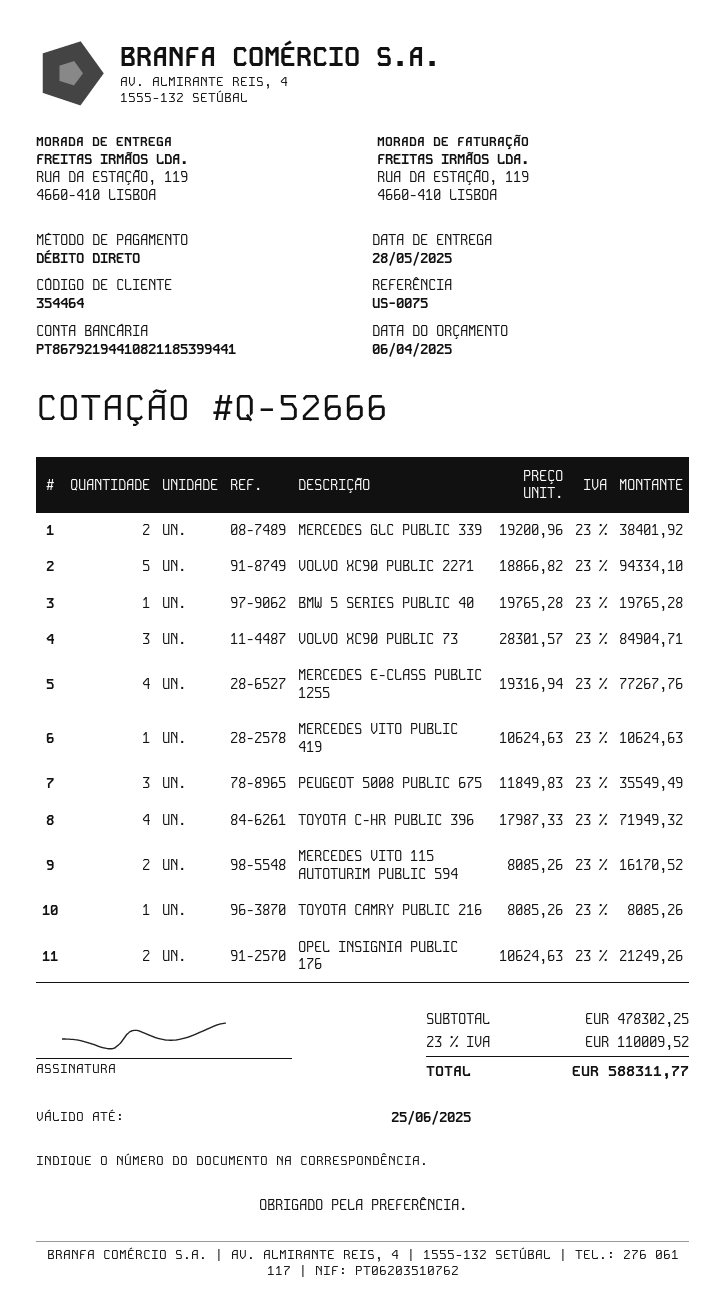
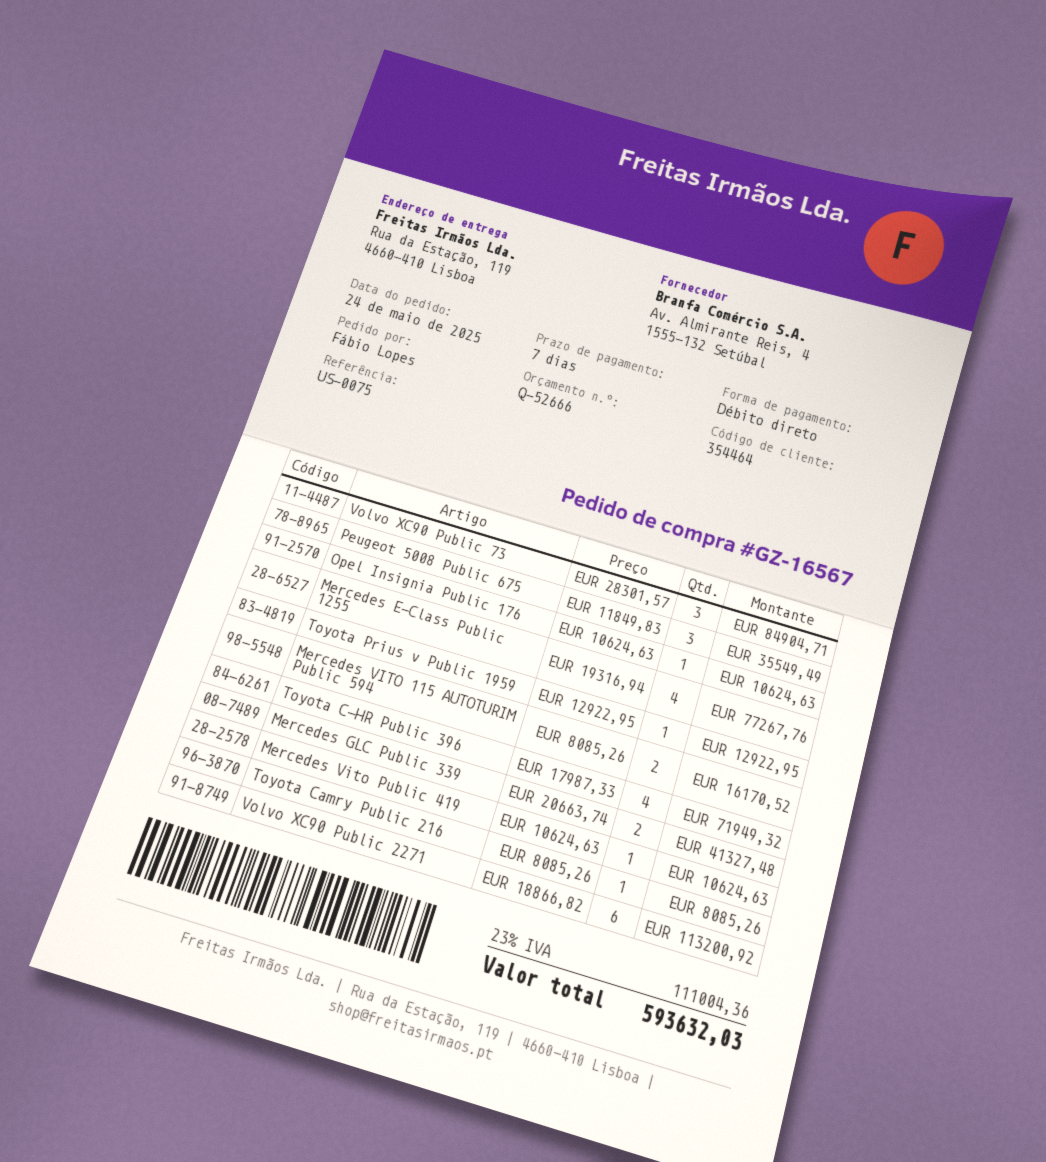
MERCEDES GLC PUBLIC 339: 2 x 19200.96 = 38401.92 -> 2 x 20663.74 = 41327.48
VOLVO XC90 PUBLIC 2271: 5 x 18866.82 = 94334.10 -> 6 x 18866.82 = 113200.92
BMW 5 SERIES PUBLIC 40: 1 x 19765.28 = 19765.28 -> none
OPEL INSIGNIA PUBLIC 176: 2 x 10624.63 = 21249.26 -> 1 x 10624.63 = 10624.63
Toyota Prius v Public 1959: none -> 1 x 12922.95 = 12922.95
tax: 23% = 110009.52 -> 23% = 111004.36
total: 588311.77 -> 593632.03

